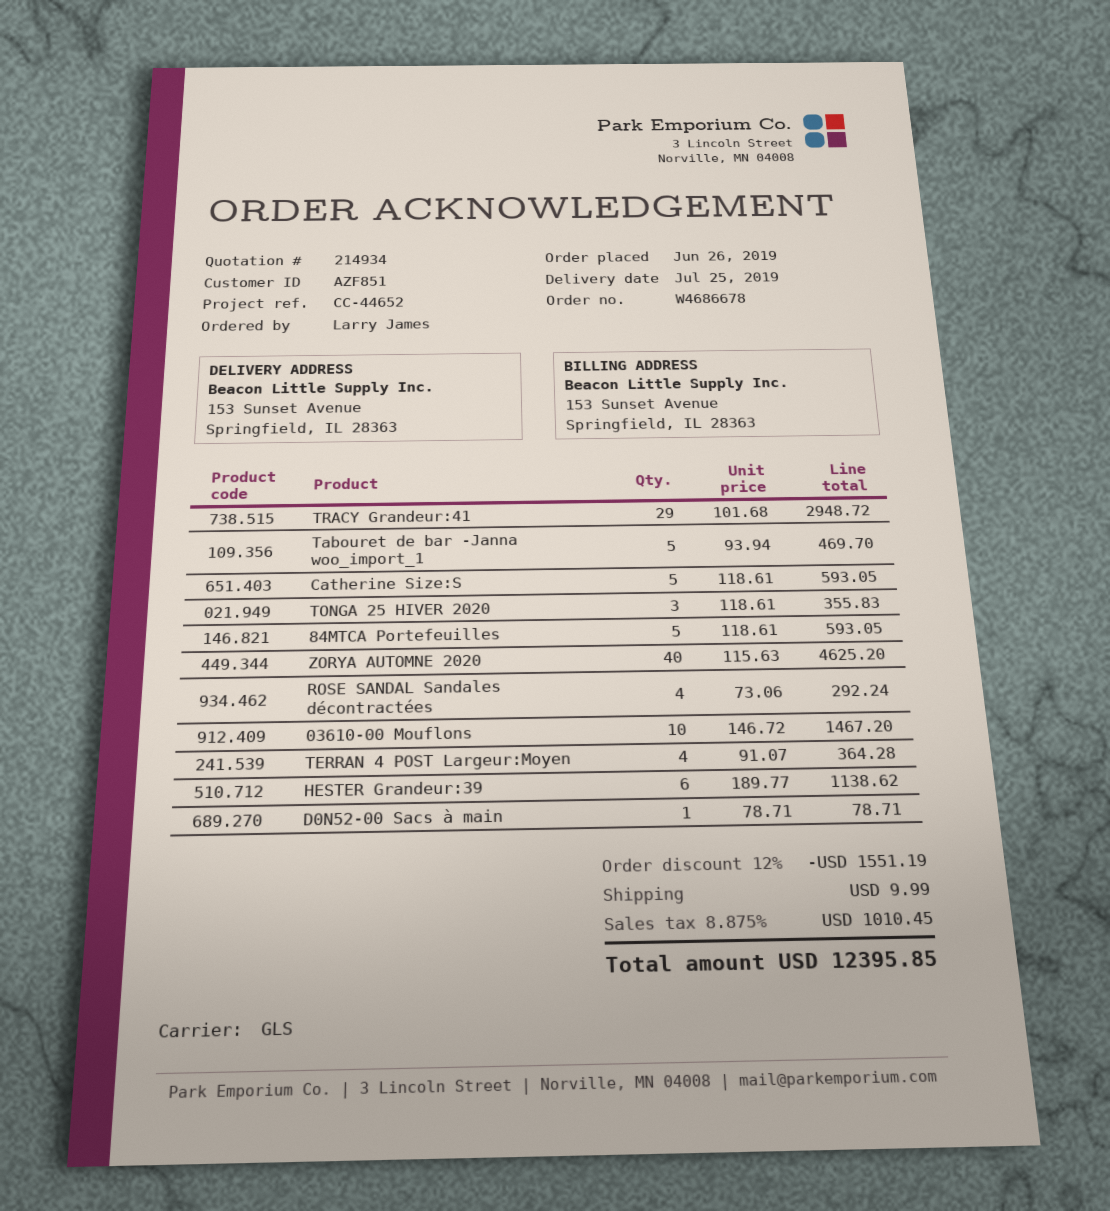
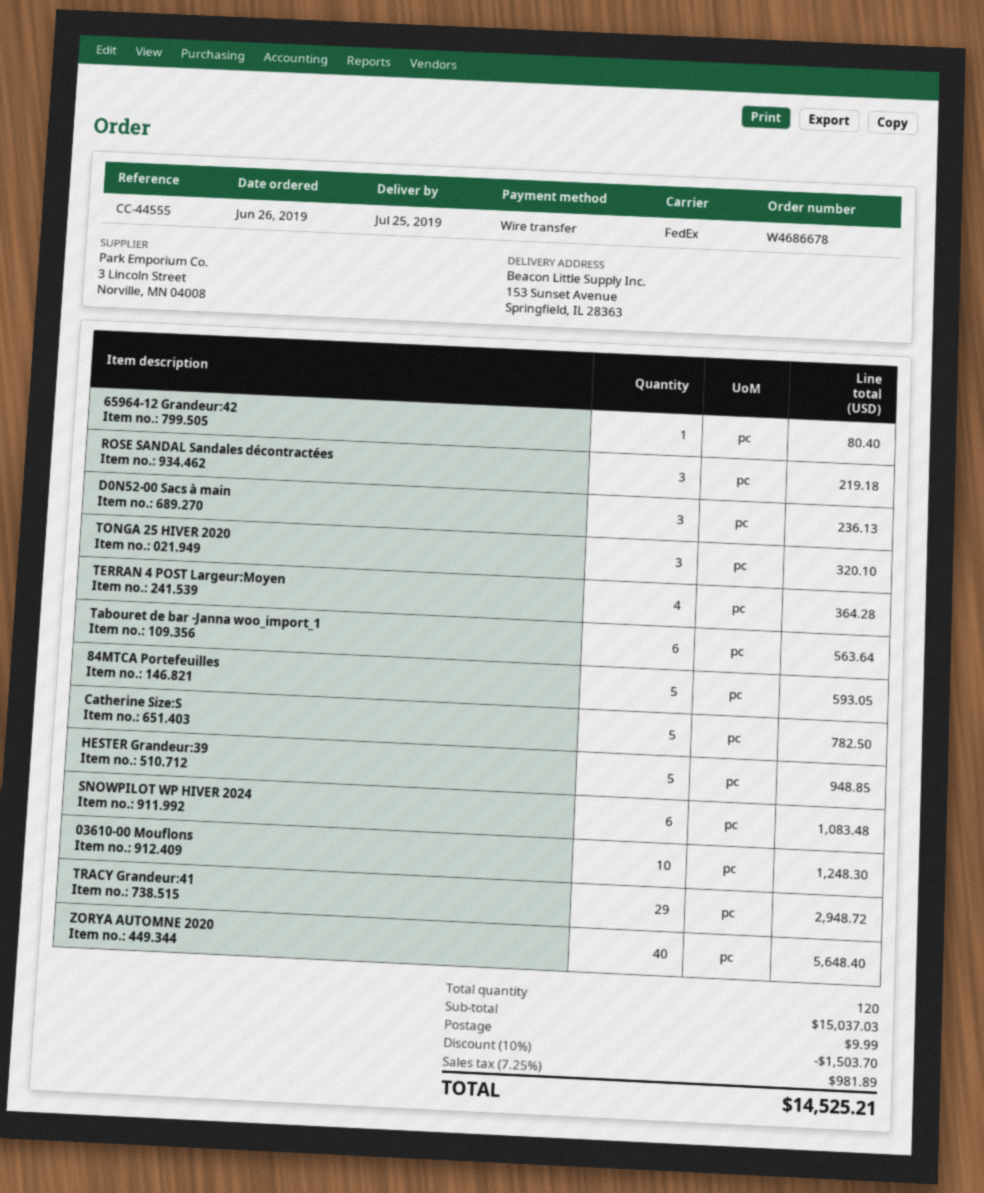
reference: CC-44652 -> CC-44555
shipping method: GLS -> FedEx
Tabouret de bar -Janna woo_import_1: 5 for 469.70 -> 6 for 563.64
Catherine Size:S: 5 for 593.05 -> 5 for 782.50
TONGA 25 HIVER 2020: 3 for 355.83 -> 3 for 320.10
ZORYA AUTOMNE 2020: 40 for 4625.20 -> 40 for 5648.40
ROSE SANDAL Sandales décontractées: 4 for 292.24 -> 3 for 219.18
03610-00 Mouflons: 10 for 1467.20 -> 10 for 1248.30
HESTER Grandeur:39: 6 for 1138.62 -> 5 for 948.85
D0N52-00 Sacs à main: 1 for 78.71 -> 3 for 236.13
65964-12 Grandeur:42: none -> 1 for 80.40
SNOWPILOT WP HIVER 2024: none -> 6 for 1083.48
discount: 12% = 1551.19 -> 10% = 1503.70
tax: 8.875% = 1010.45 -> 7.25% = 981.89
total: 12395.85 -> 14525.21

